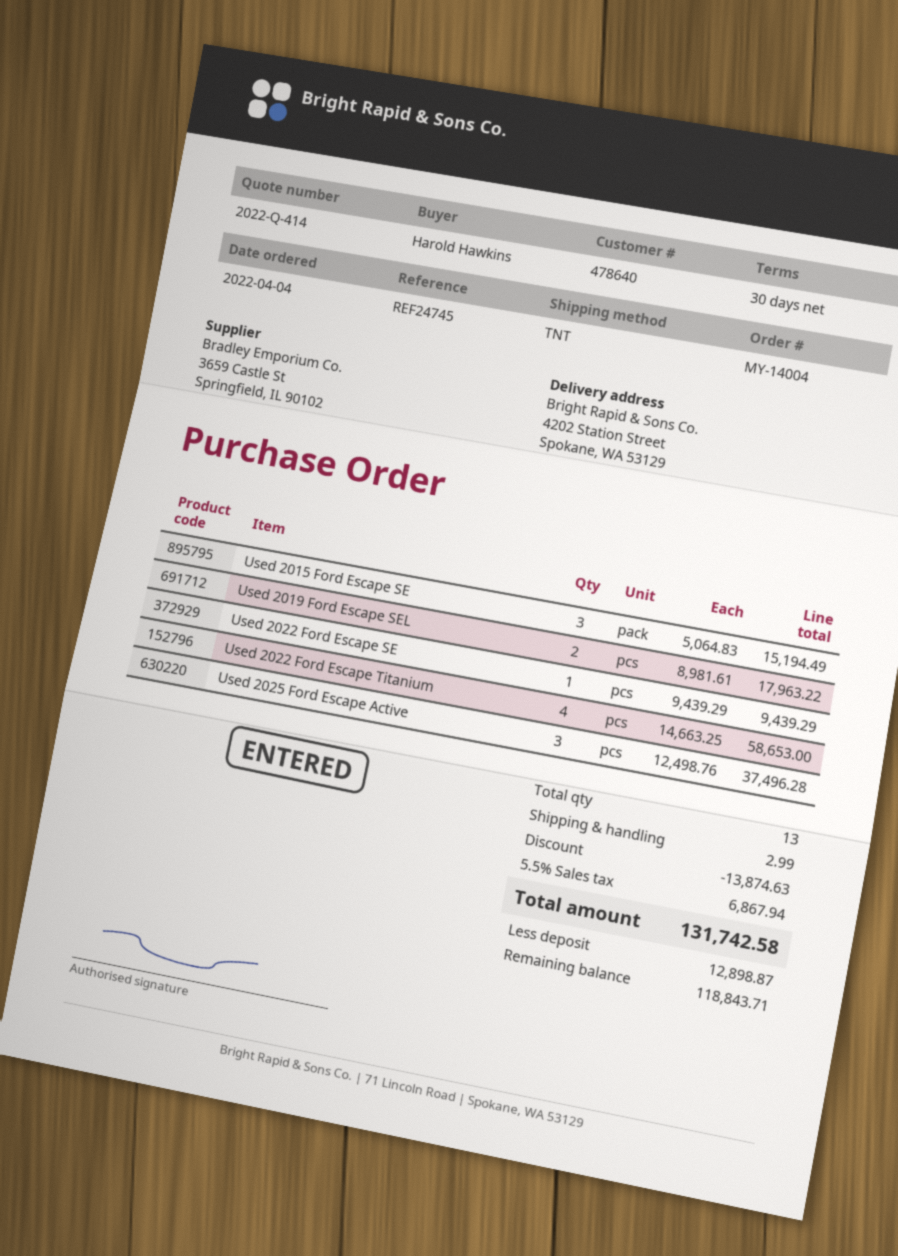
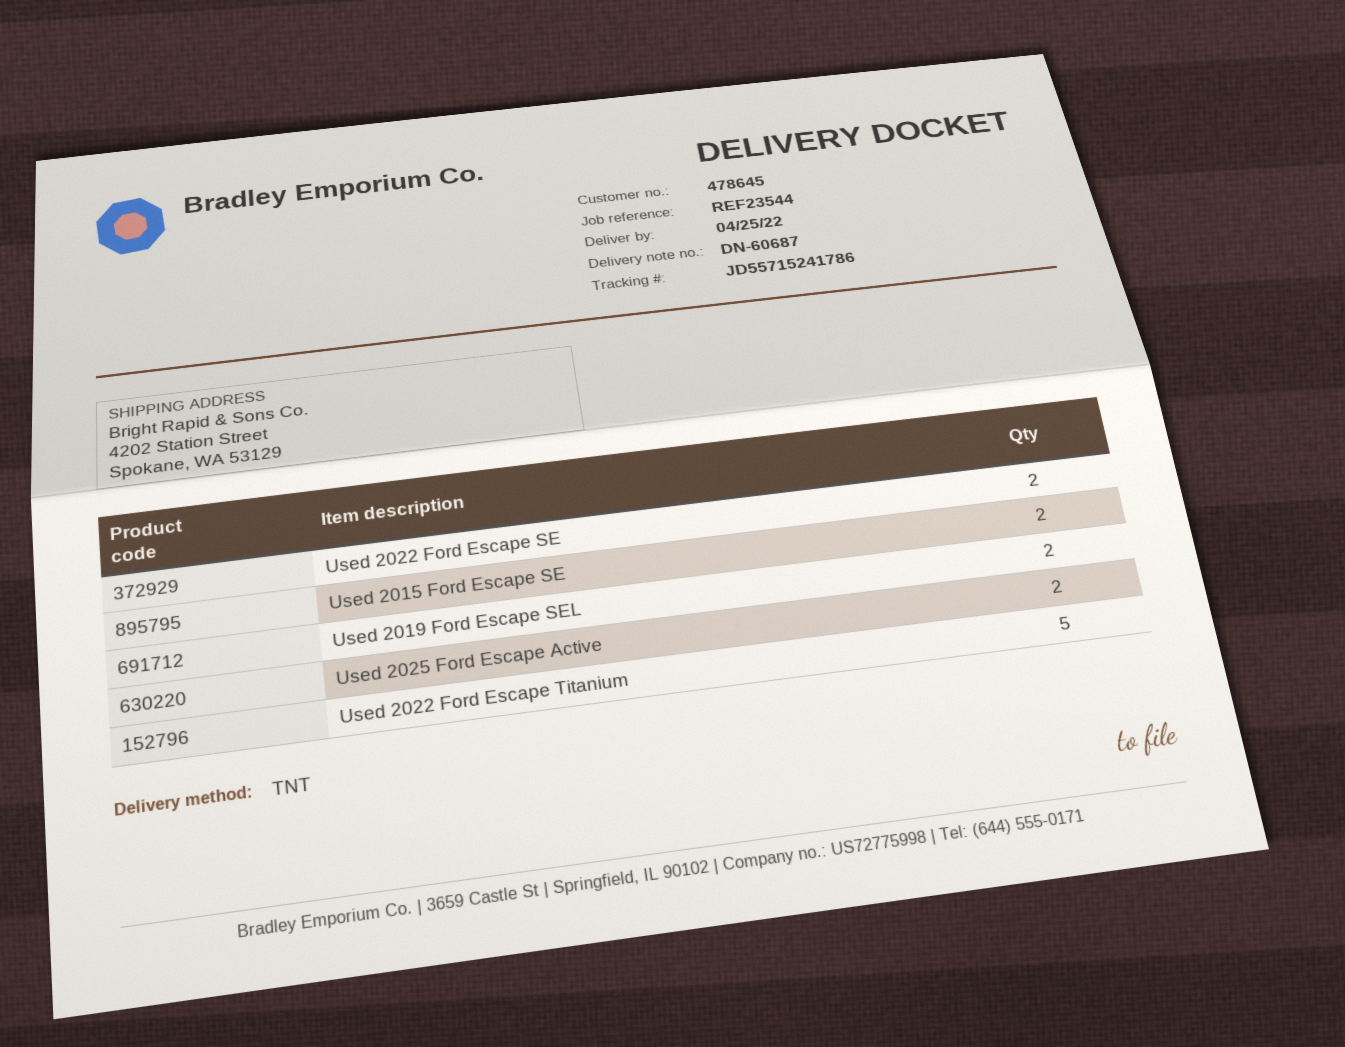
customer number: 478640 -> 478645
reference: REF24745 -> REF23544
Used 2015 Ford Escape SE: 3 -> 2
Used 2022 Ford Escape SE: 1 -> 2
Used 2022 Ford Escape Titanium: 4 -> 5
Used 2025 Ford Escape Active: 3 -> 2

